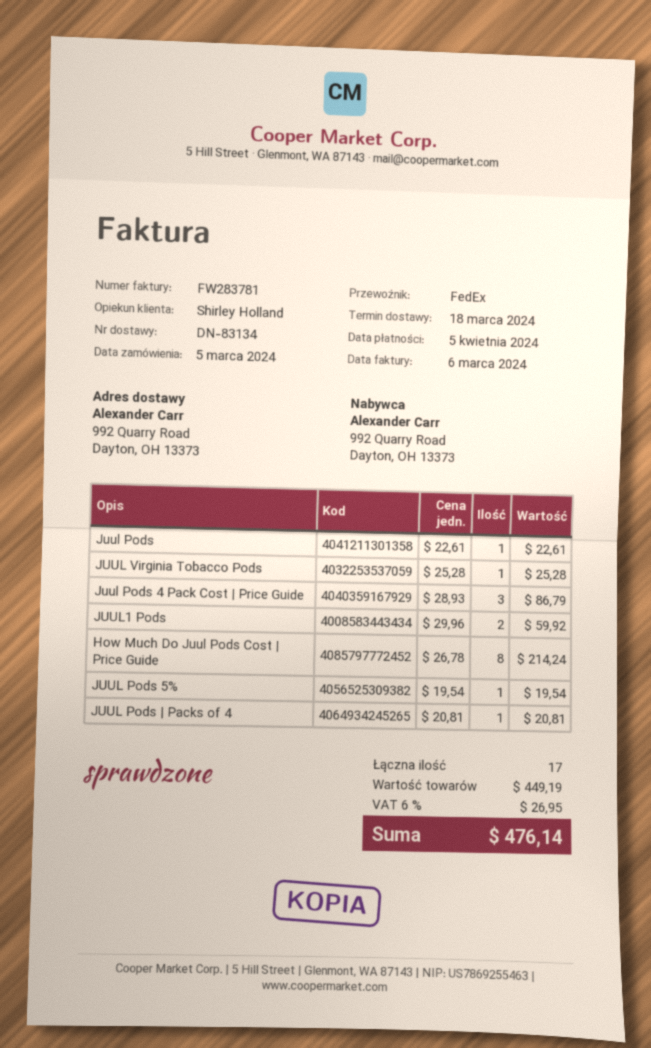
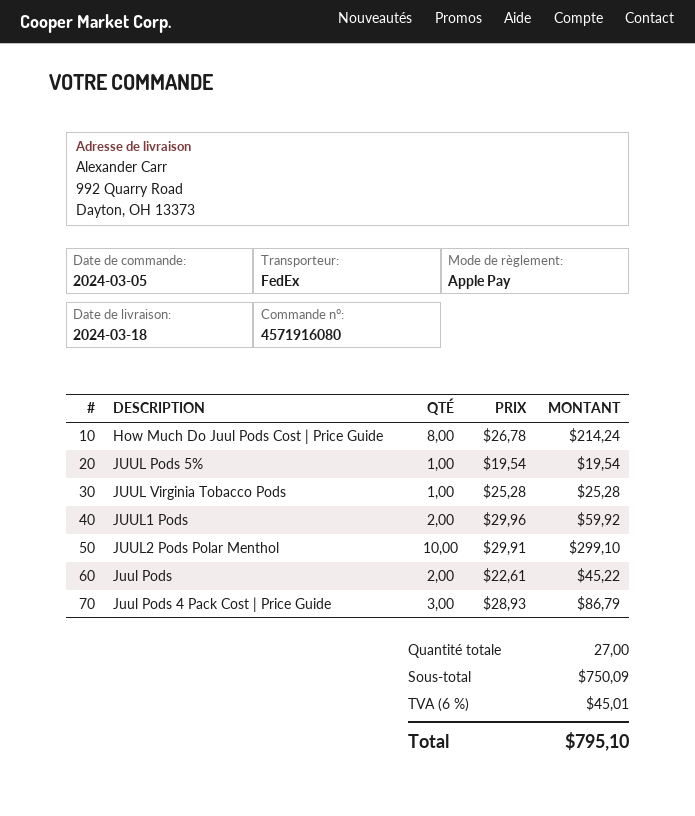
Juul Pods: 1 x 22.61 = 22.61 -> 2 x 22.61 = 45.22
JUUL Pods | Packs of 4: 1 x 20.81 = 20.81 -> none
JUUL2 Pods Polar Menthol: none -> 10 x 29.91 = 299.10
total quantity: 17 -> 27
subtotal: 449.19 -> 750.09
tax: 6% = 26.95 -> 6% = 45.01
total: 476.14 -> 795.10

